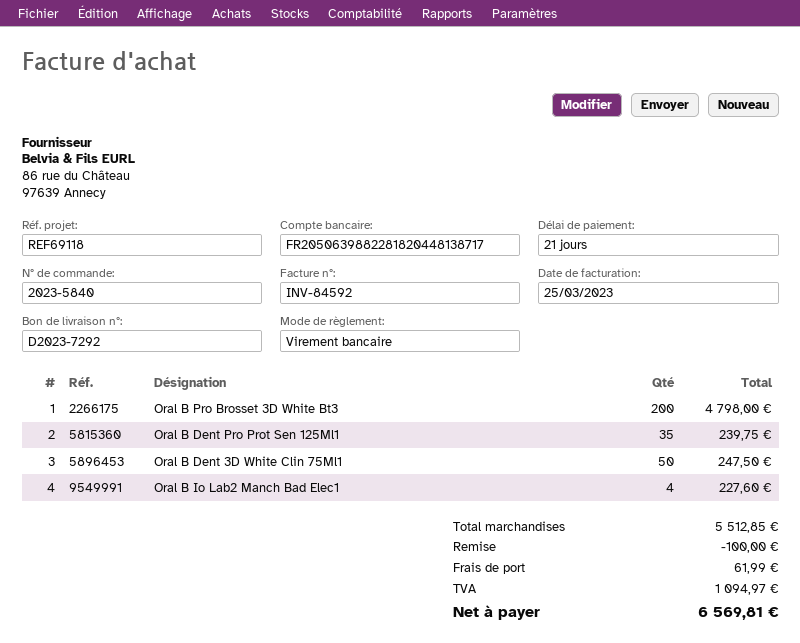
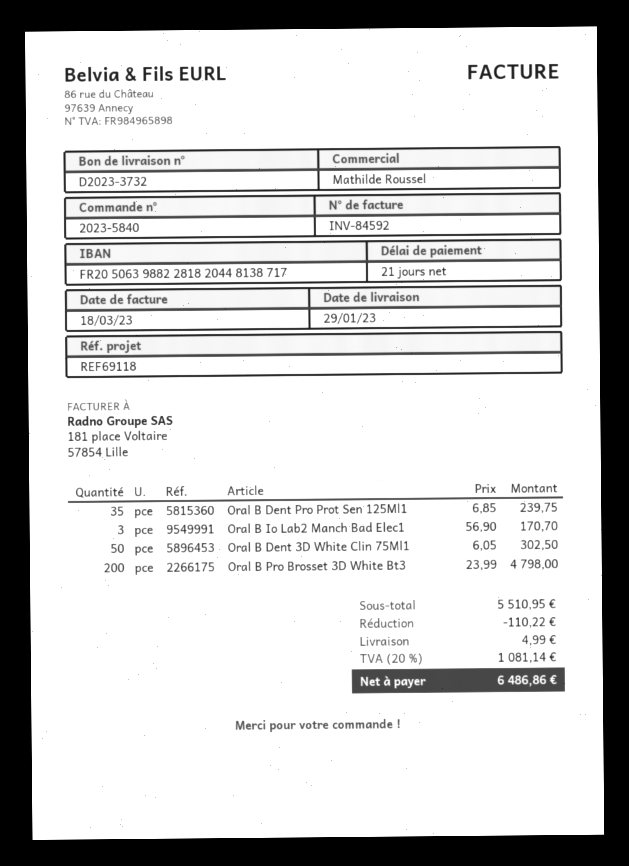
delivery note number: D2023-7292 -> D2023-3732
invoice date: 2023-03-25 -> 2023-03-18
Oral B Dent 3D White Clin 75Ml1: 50 for 247.50 -> 50 for 302.50
Oral B Io Lab2 Manch Bad Elec1: 4 for 227.60 -> 3 for 170.70
subtotal: 5512.85 -> 5510.95
discount: 100.00 -> 110.22
shipping: 61.99 -> 4.99
tax: 1094.97 -> 1081.14
total: 6569.81 -> 6486.86

